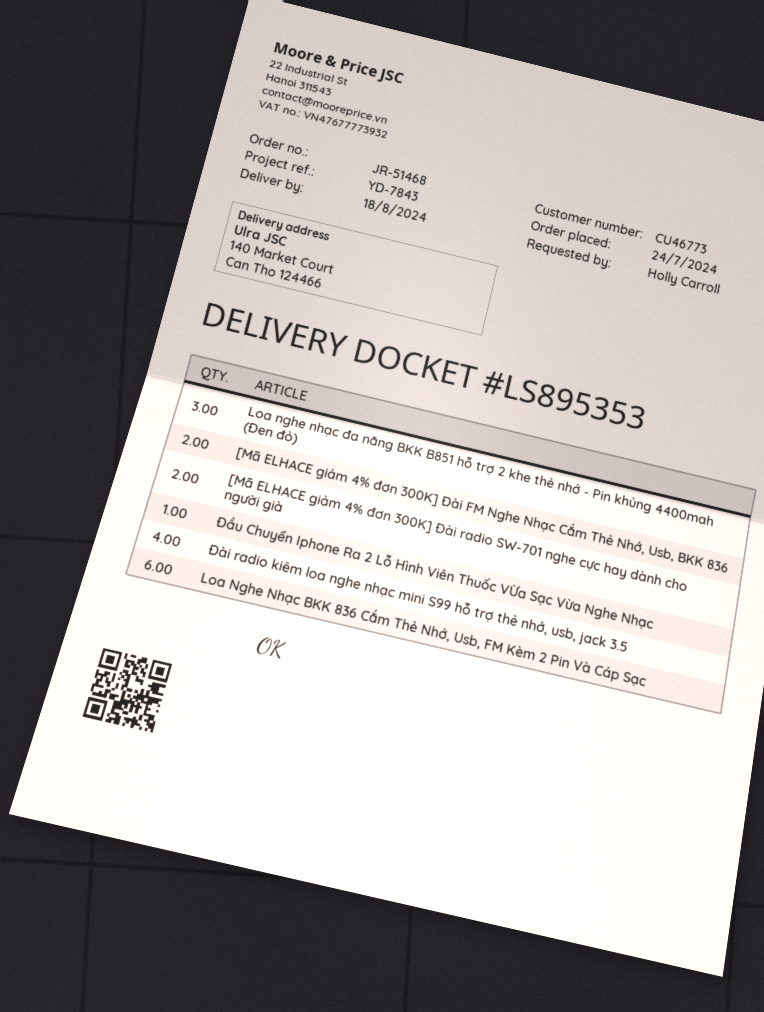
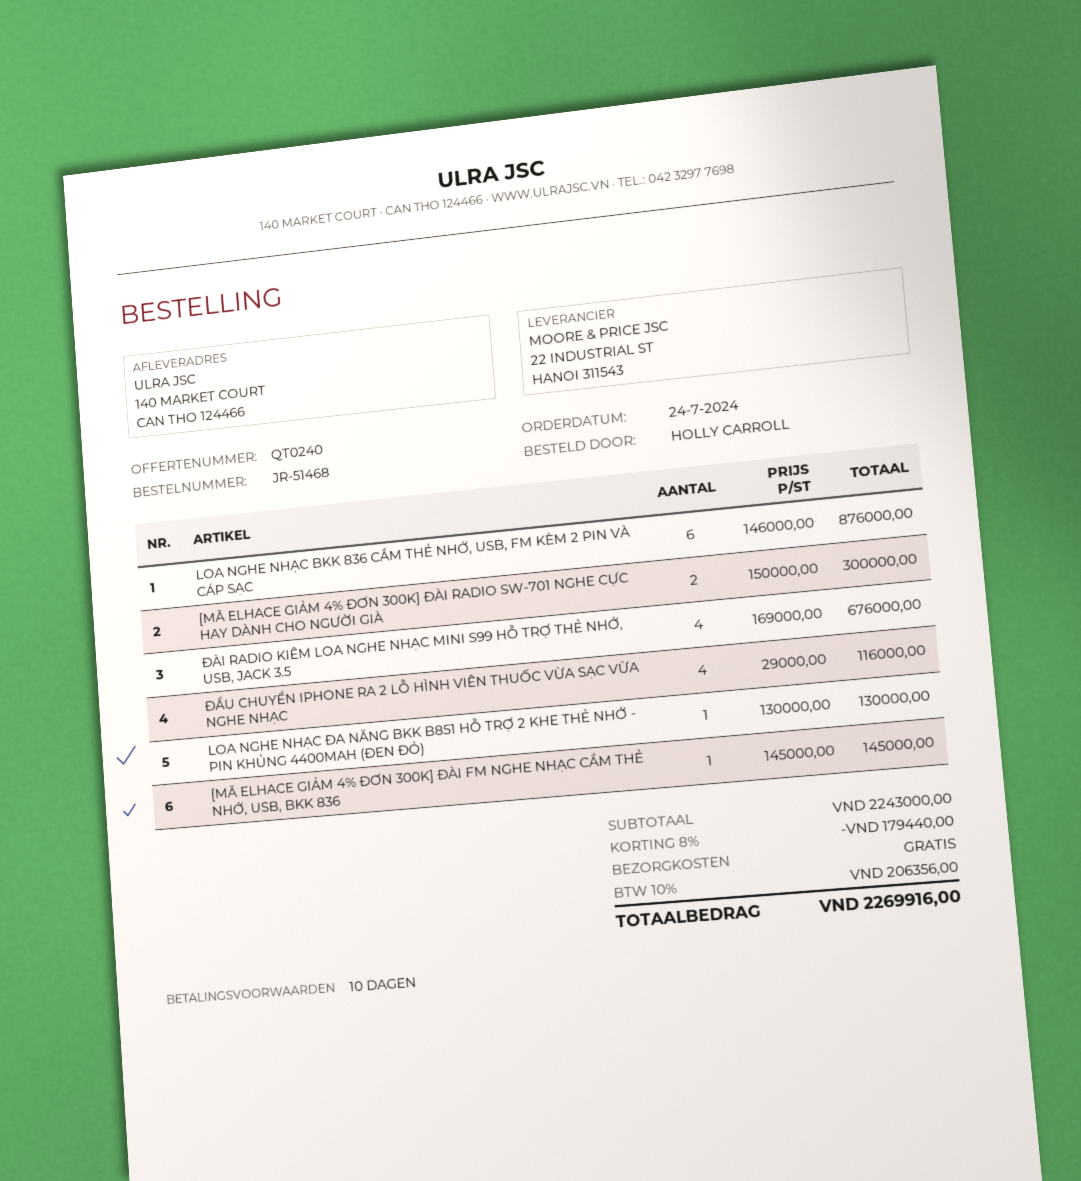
Loa nghe nhạc đa năng BKK B851 hỗ trợ 2 khe thẻ nhớ - Pin khủng 4400mah (Đen đỏ): 3 -> 1
[Mã ELHACE giảm 4% đơn 300K] Đài FM Nghe Nhạc Cắm Thẻ Nhớ, Usb, BKK 836: 2 -> 1
Đầu Chuyển Iphone Ra 2 Lỗ Hình Viên Thuốc VỪa Sạc Vừa Nghe Nhạc: 1 -> 4

